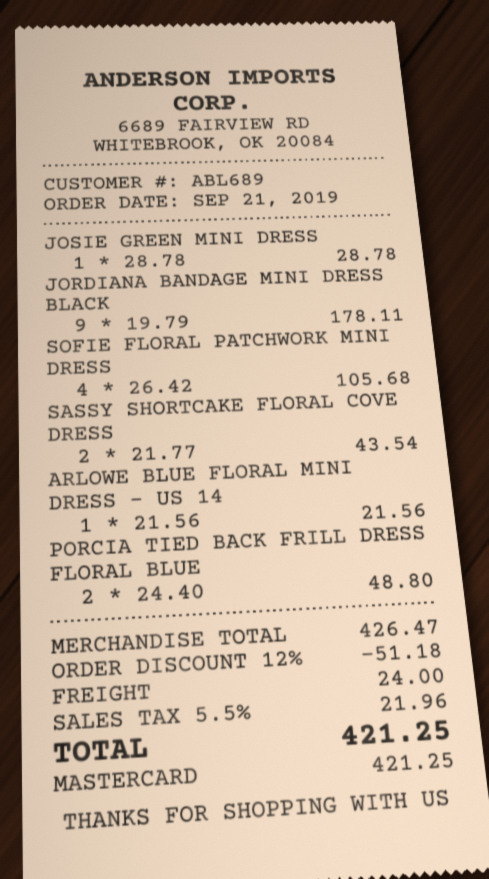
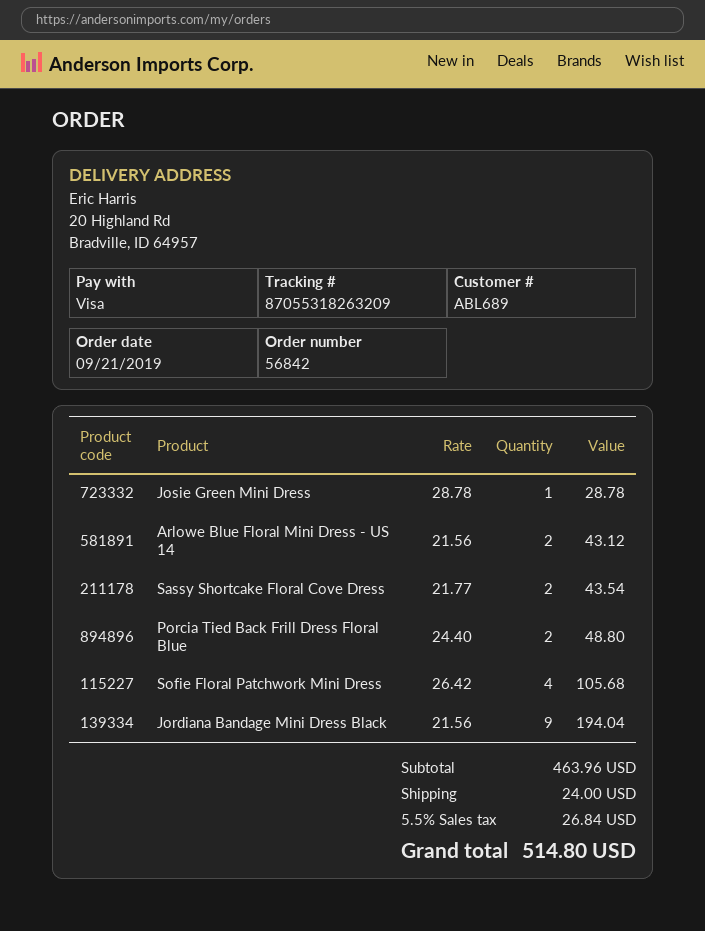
payment method: Mastercard -> Visa
JORDIANA BANDAGE MINI DRESS BLACK: 9 x 19.79 = 178.11 -> 9 x 21.56 = 194.04
ARLOWE BLUE FLORAL MINI DRESS - US 14: 1 x 21.56 = 21.56 -> 2 x 21.56 = 43.12
subtotal: 426.47 -> 463.96
discount: 12% = 51.18 -> none
tax: 5.5% = 21.96 -> 5.5% = 26.84
total: 421.25 -> 514.80

